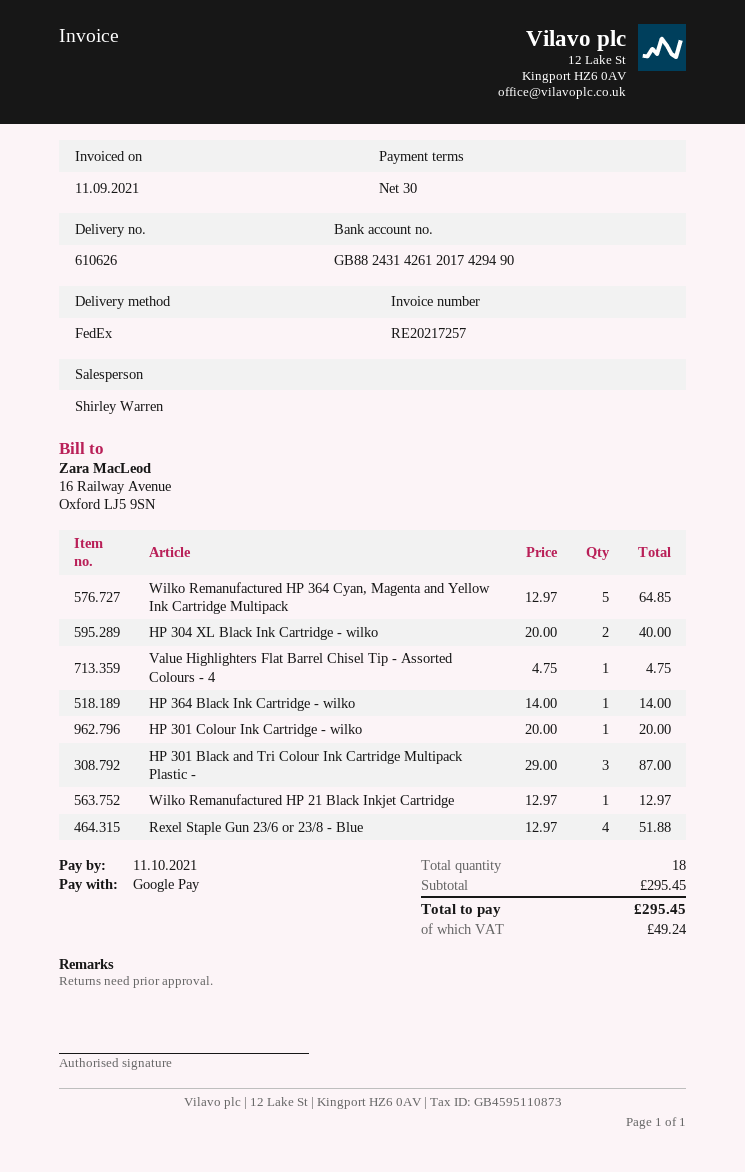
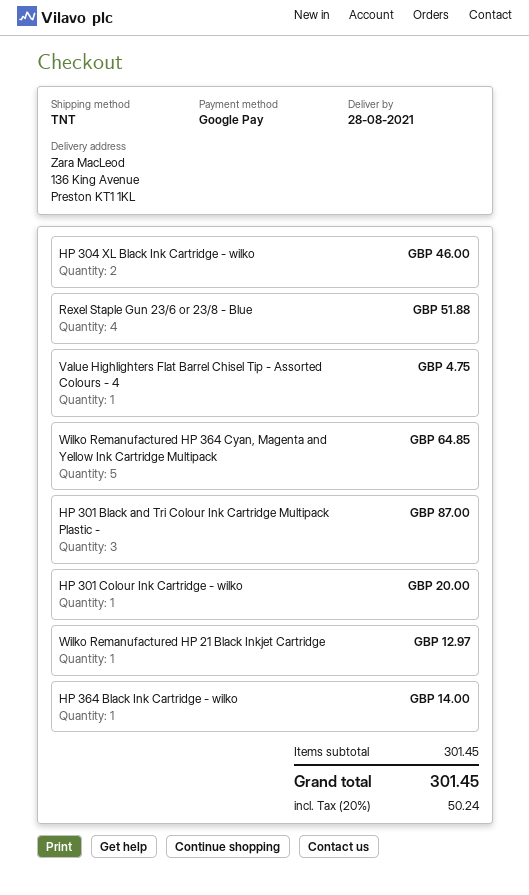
shipping method: FedEx -> TNT
HP 304 XL Black Ink Cartridge - wilko: 2 for 40.00 -> 2 for 46.00
subtotal: 295.45 -> 301.45
tax: 49.24 -> 50.24
total: 295.45 -> 301.45

